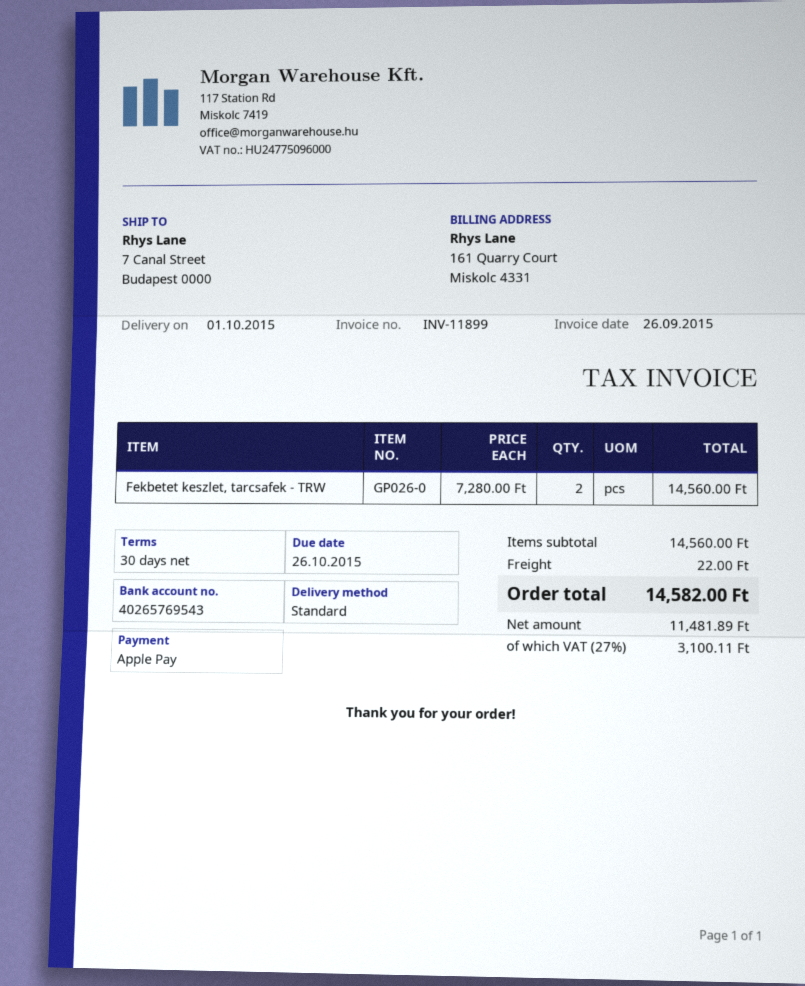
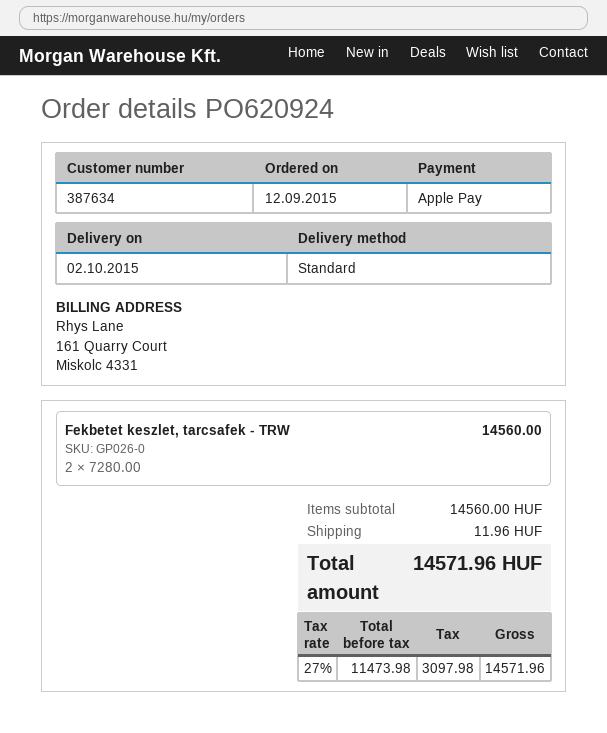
delivery date: 2015-10-01 -> 2015-10-02
shipping: 22.00 -> 11.96
net: 11481.89 -> 11473.98
tax: 27% = 3100.11 -> 27% = 3097.98
total: 14582.00 -> 14571.96

